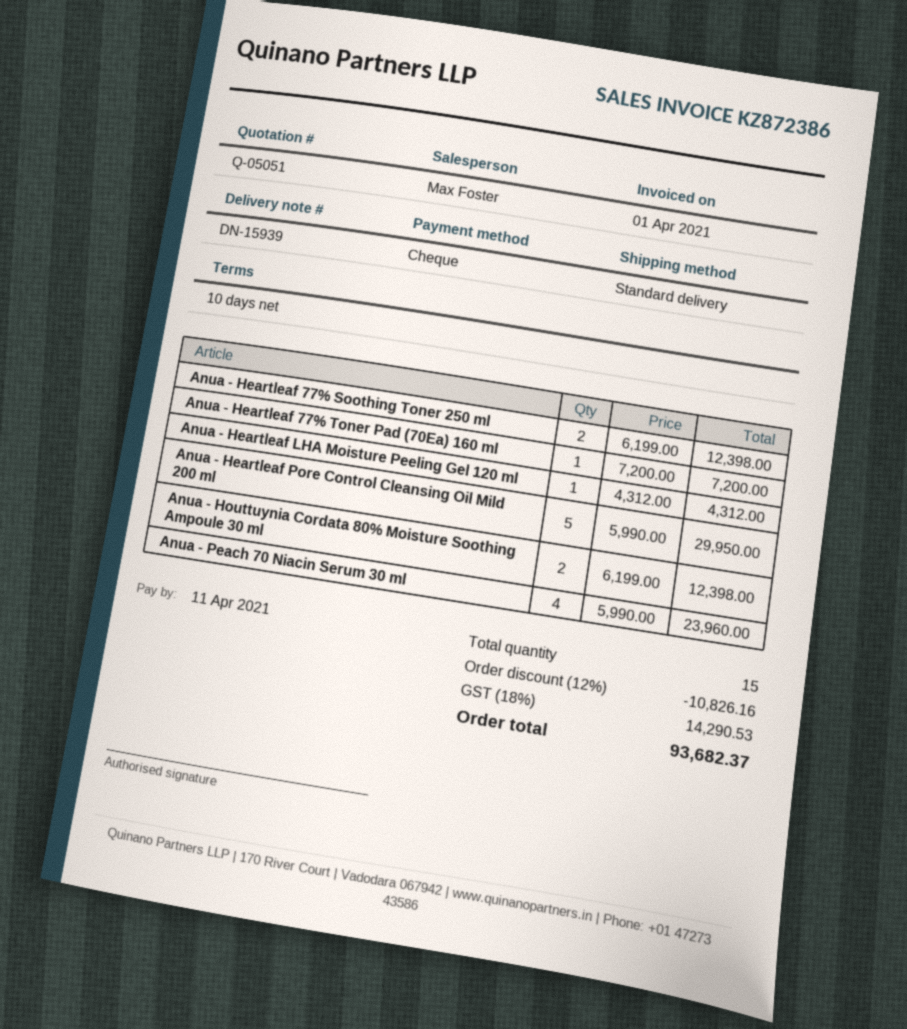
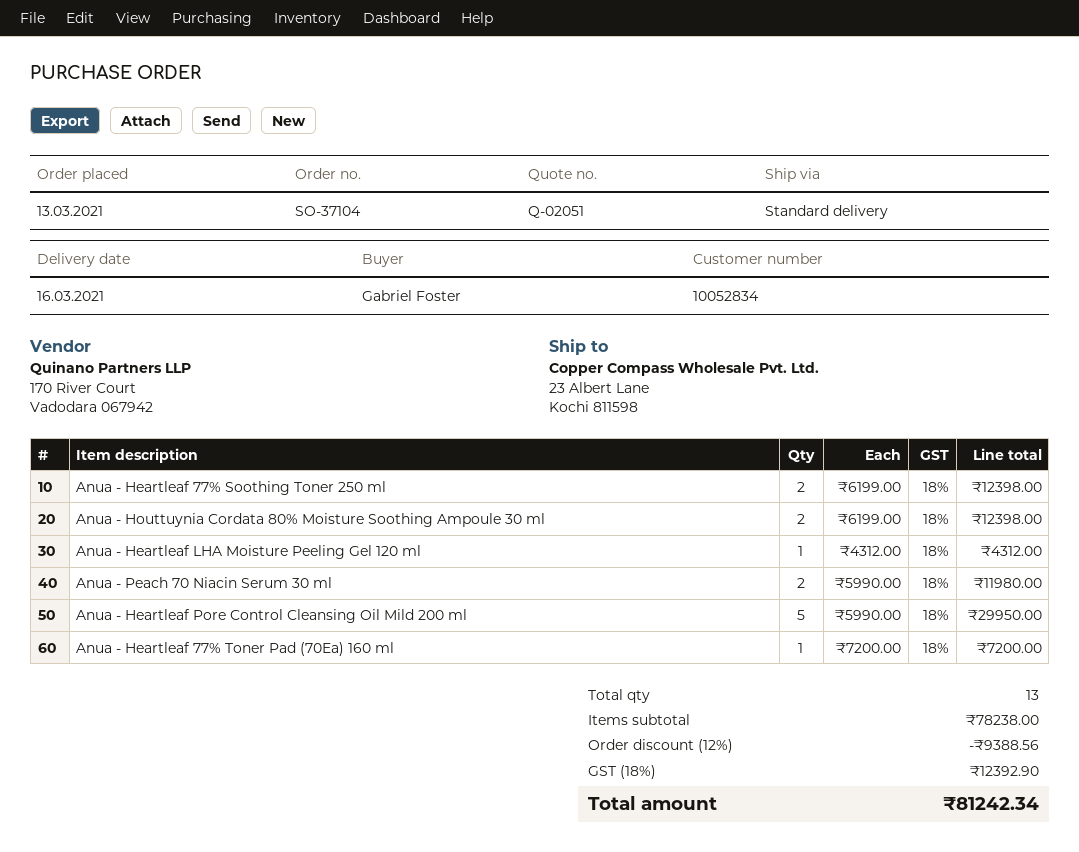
quote number: Q-05051 -> Q-02051
Anua - Peach 70 Niacin Serum 30 ml: 4 x 5990.00 = 23960.00 -> 2 x 5990.00 = 11980.00
total quantity: 15 -> 13
discount: 12% = 10826.16 -> 12% = 9388.56
tax: 18% = 14290.53 -> 18% = 12392.90
total: 93682.37 -> 81242.34

